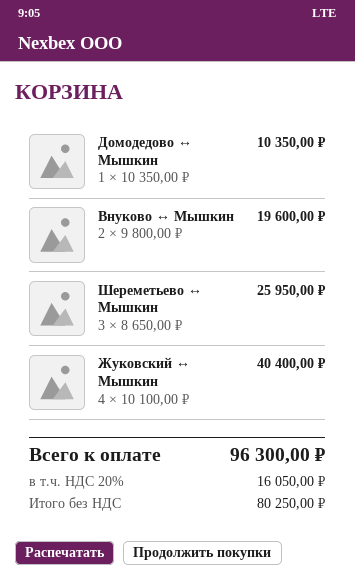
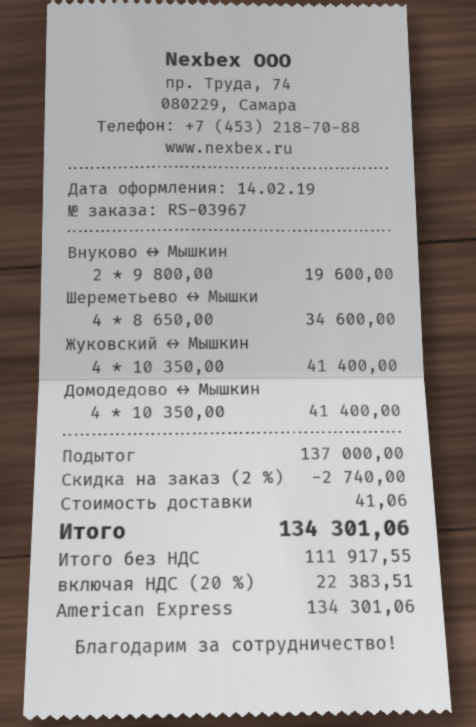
Домодедово ↔ Мышкин: 1 x 10350.00 = 10350.00 -> 4 x 10350.00 = 41400.00
Шереметьево ↔ Мышкин: 3 x 8650.00 = 25950.00 -> 4 x 8650.00 = 34600.00
Жуковский ↔ Мышкин: 4 x 10100.00 = 40400.00 -> 4 x 10350.00 = 41400.00
discount: none -> 2% = 2740.00
shipping: none -> 41.06
net: 80250.00 -> 111917.55
tax: 20% = 16050.00 -> 20% = 22383.51
total: 96300.00 -> 134301.06

